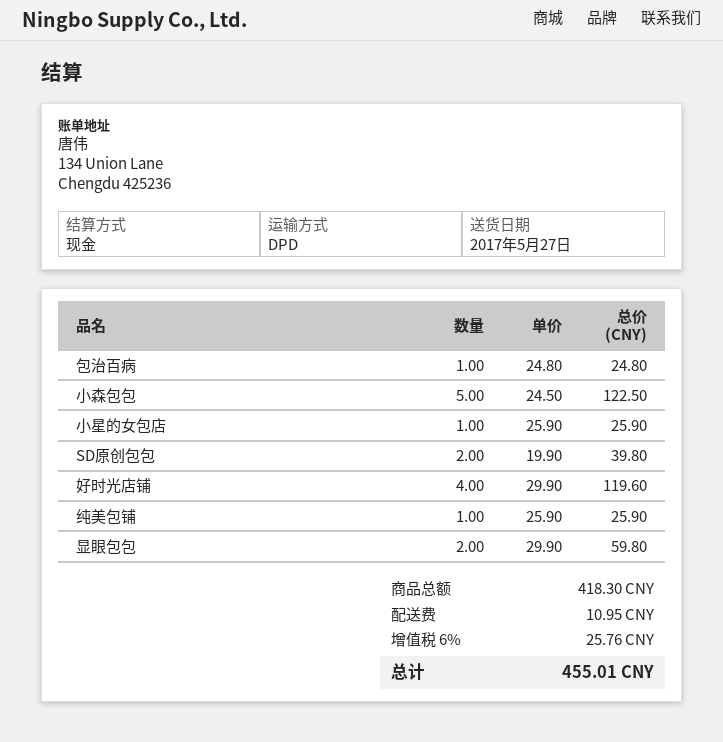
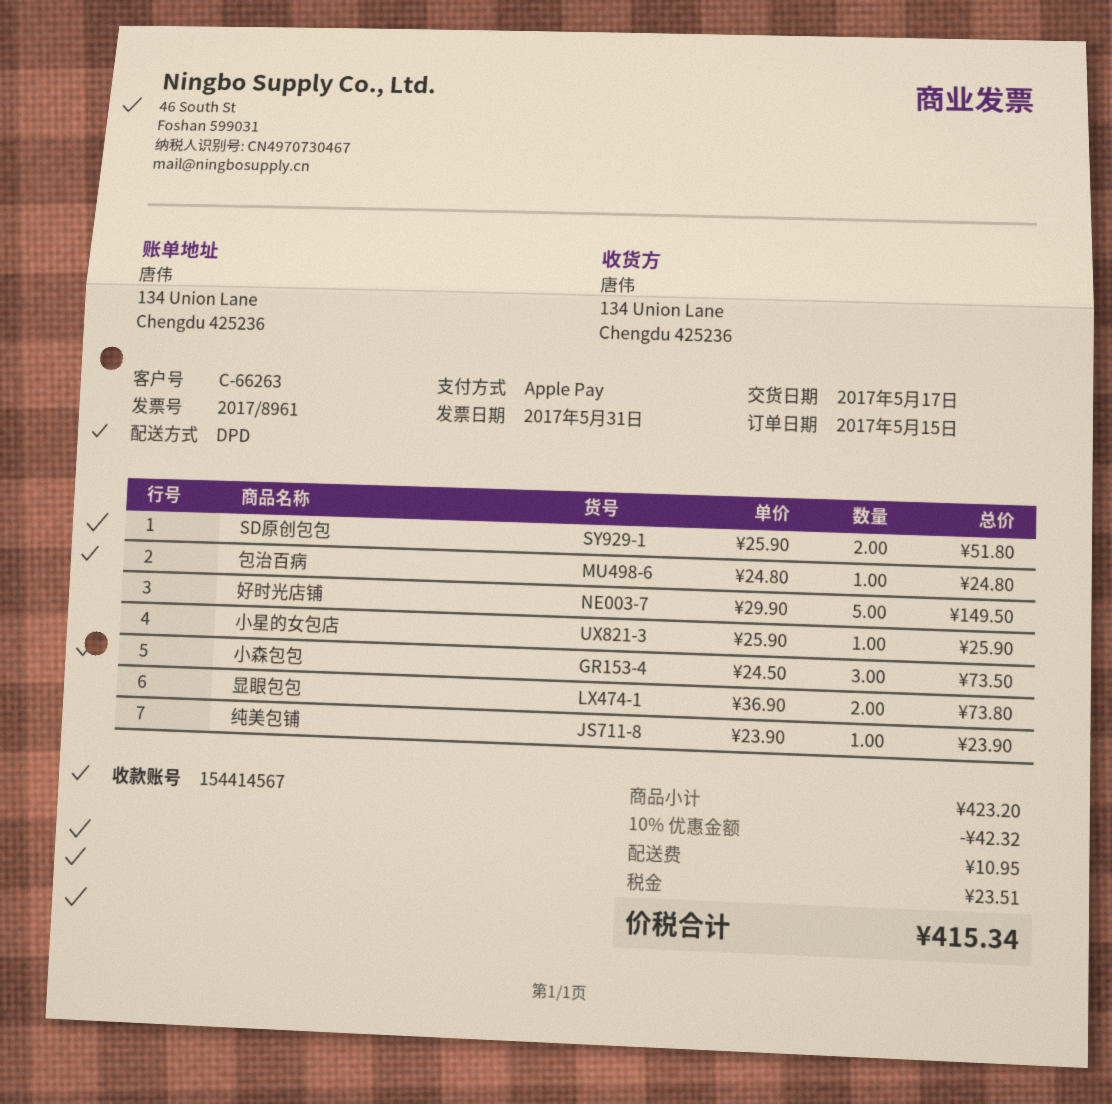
delivery date: 2017-05-27 -> 2017-05-17
payment method: cash -> Apple Pay
小森包包: 5 x 24.50 = 122.50 -> 3 x 24.50 = 73.50
SD原创包包: 2 x 19.90 = 39.80 -> 2 x 25.90 = 51.80
好时光店铺: 4 x 29.90 = 119.60 -> 5 x 29.90 = 149.50
纯美包铺: 1 x 25.90 = 25.90 -> 1 x 23.90 = 23.90
显眼包包: 2 x 29.90 = 59.80 -> 2 x 36.90 = 73.80
subtotal: 418.30 -> 423.20
discount: none -> 10% = 42.32
tax: 25.76 -> 23.51
total: 455.01 -> 415.34

